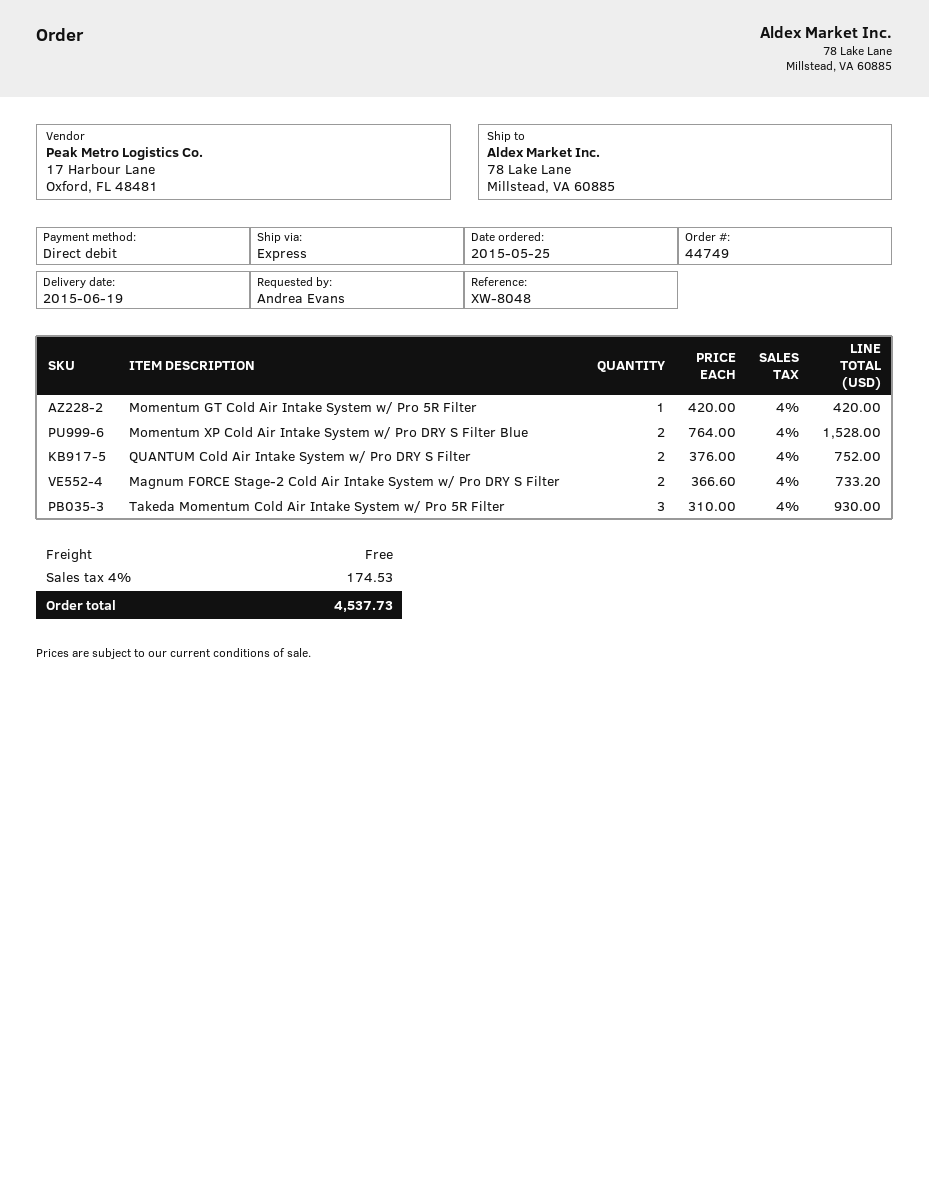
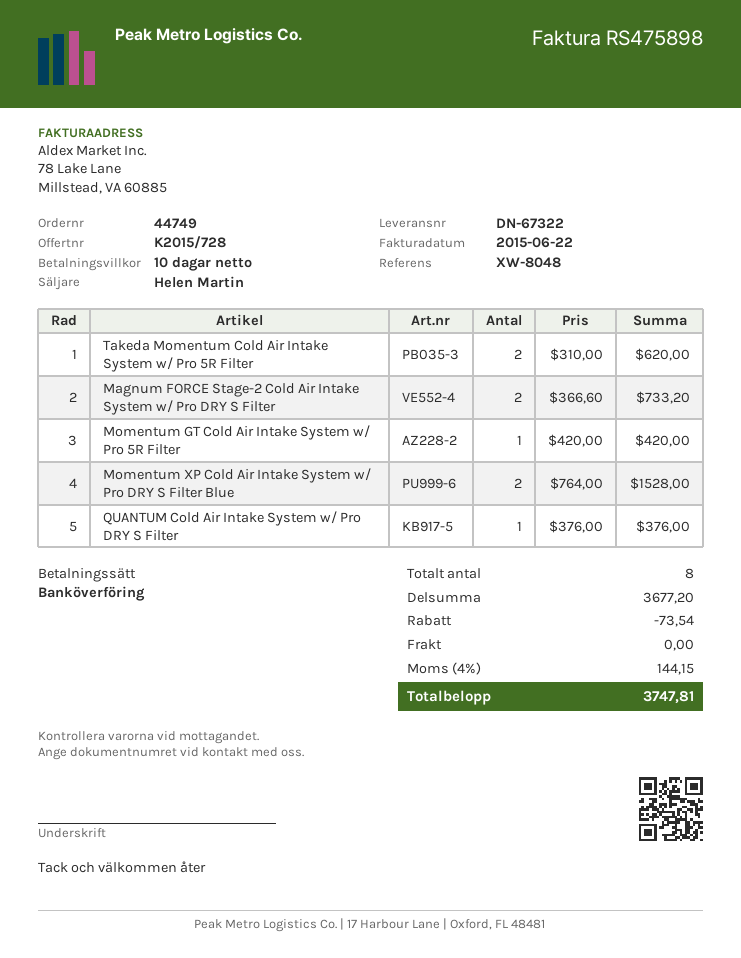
payment method: direct debit -> bank transfer
QUANTUM Cold Air Intake System w/ Pro DRY S Filter: 2 x 376.00 = 752.00 -> 1 x 376.00 = 376.00
Takeda Momentum Cold Air Intake System w/ Pro 5R Filter: 3 x 310.00 = 930.00 -> 2 x 310.00 = 620.00
discount: none -> 73.54
tax: 4% = 174.53 -> 4% = 144.15
total: 4537.73 -> 3747.81

